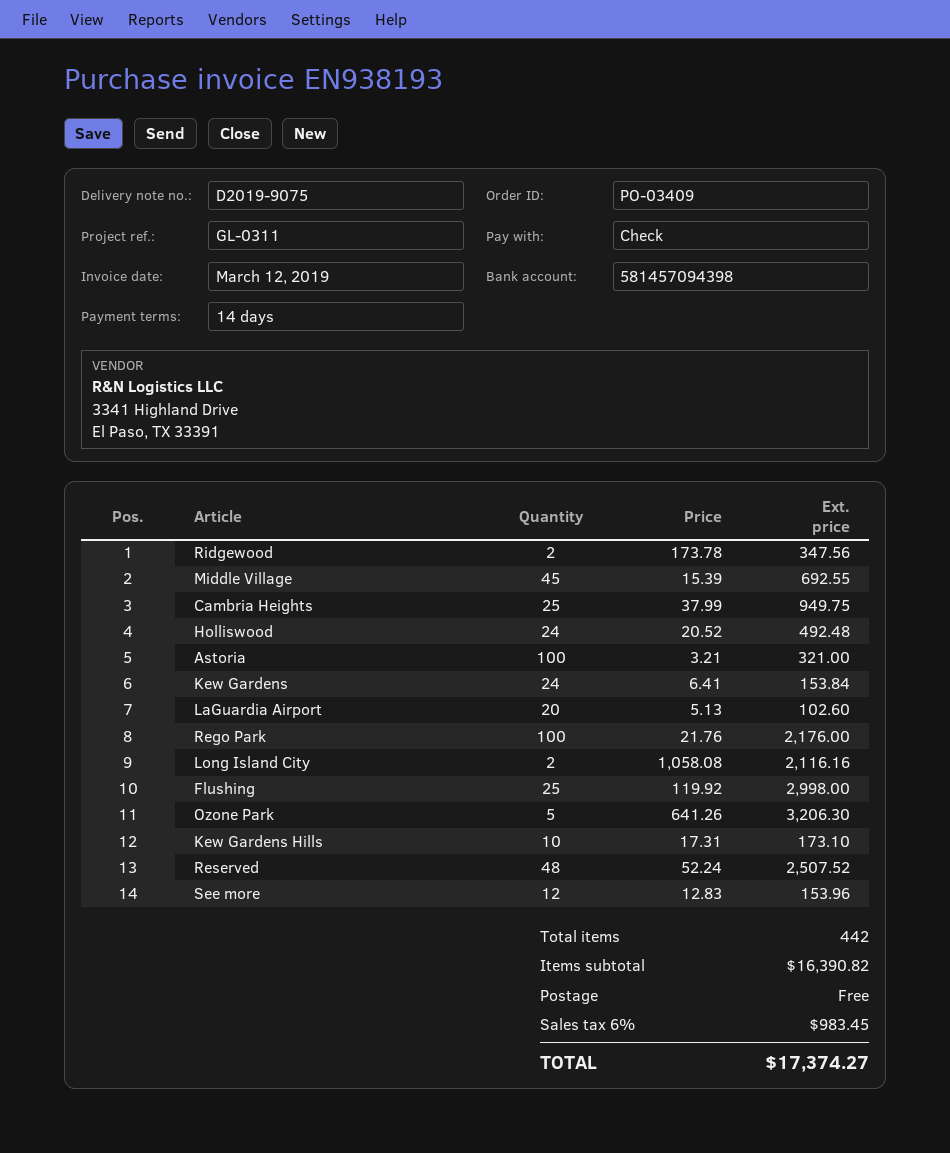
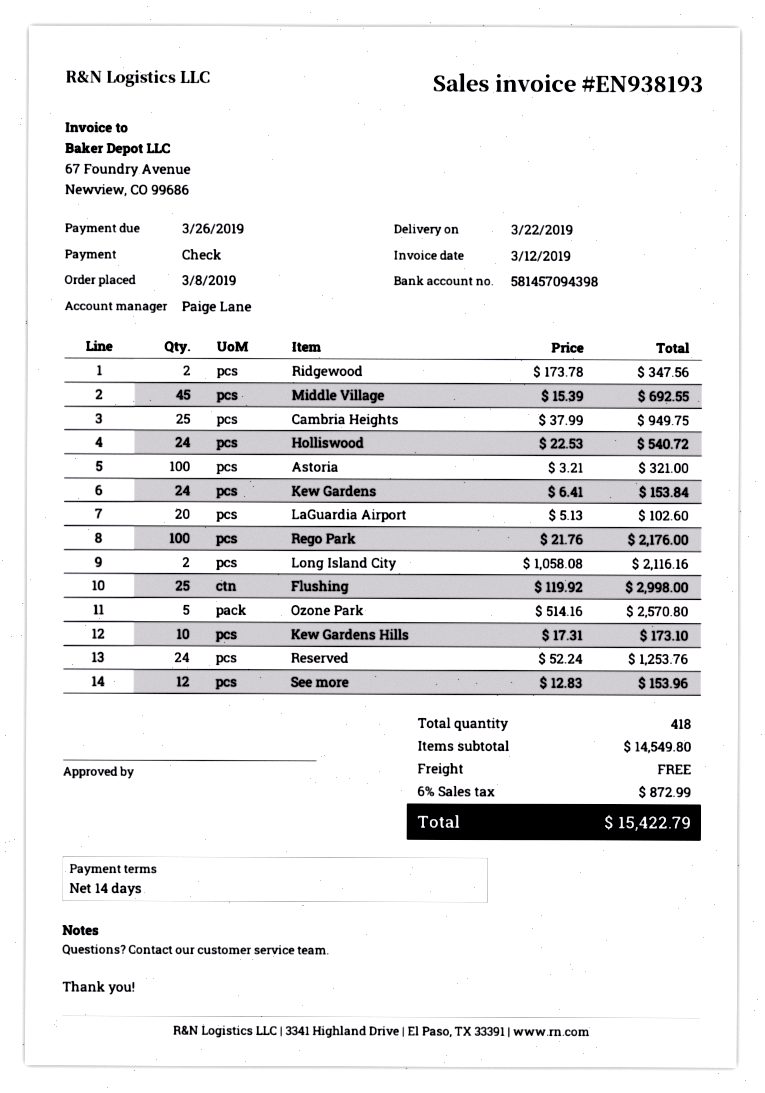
Holliswood: 24 x 20.52 = 492.48 -> 24 x 22.53 = 540.72
Ozone Park: 5 x 641.26 = 3206.30 -> 5 x 514.16 = 2570.80
Reserved: 48 x 52.24 = 2507.52 -> 24 x 52.24 = 1253.76
total quantity: 442 -> 418
subtotal: 16390.82 -> 14549.80
tax: 6% = 983.45 -> 6% = 872.99
total: 17374.27 -> 15422.79

